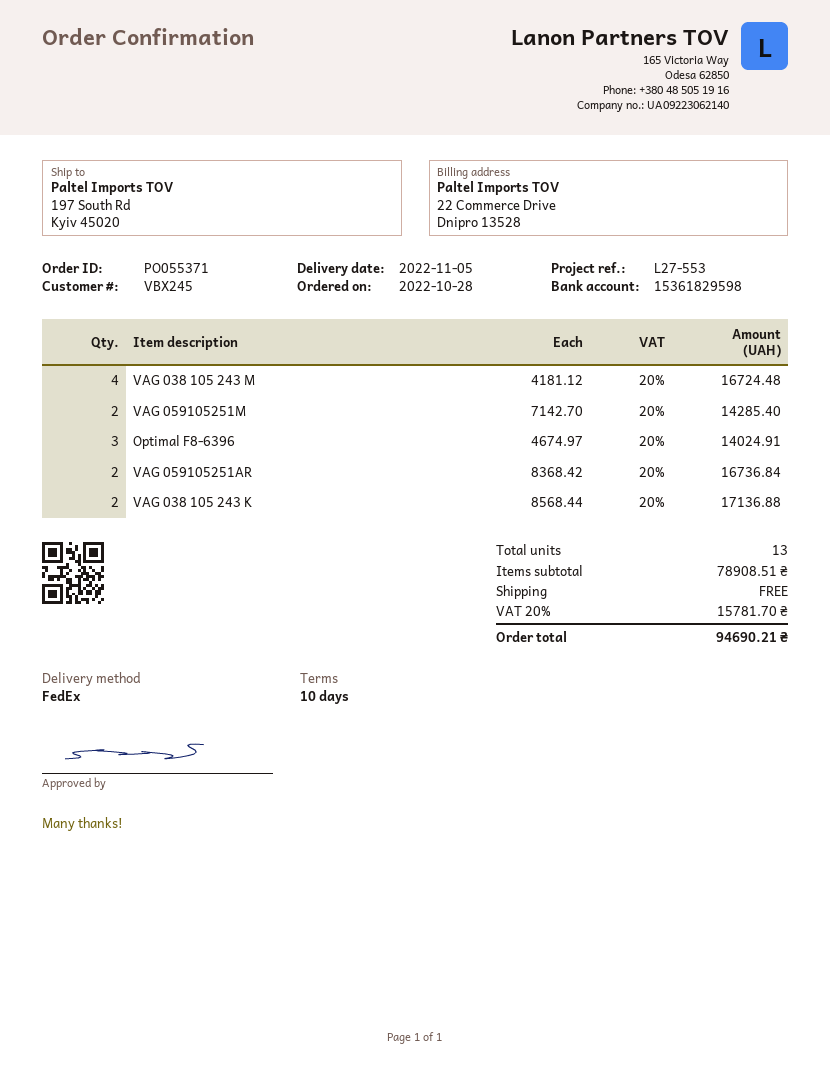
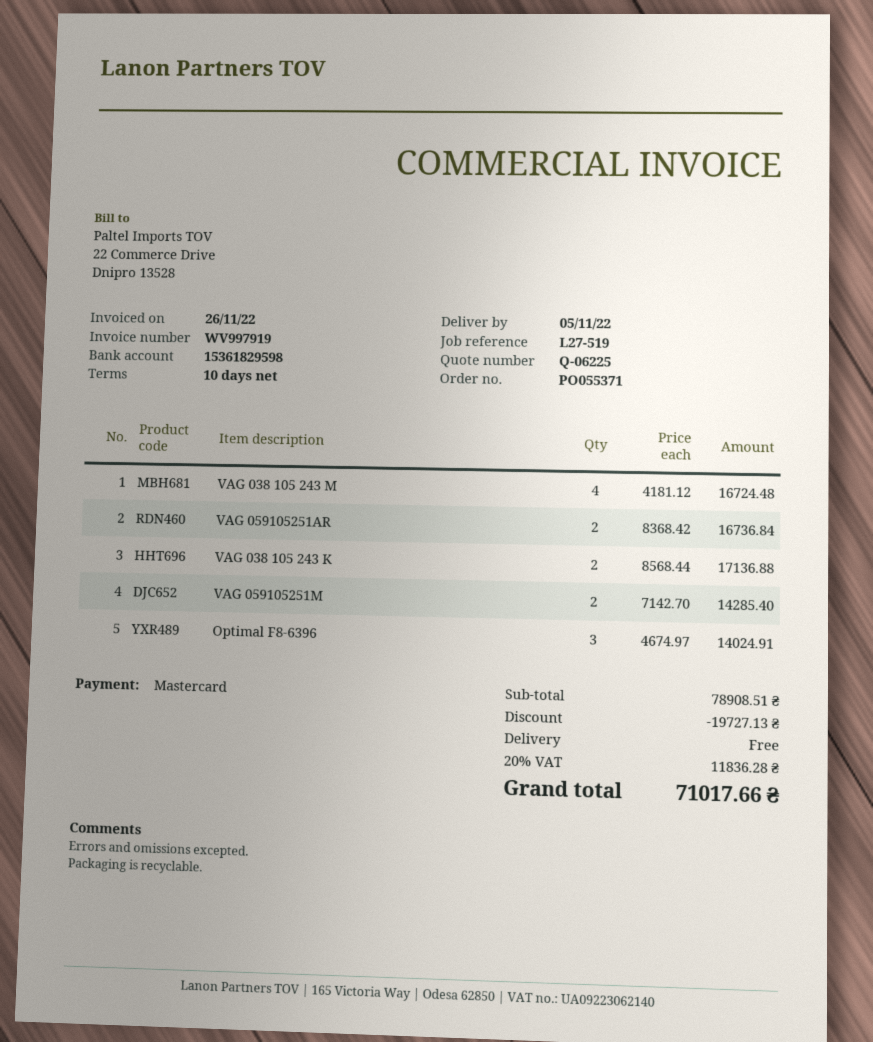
reference: L27-553 -> L27-519
discount: none -> 19727.13
tax: 20% = 15781.70 -> 20% = 11836.28
total: 94690.21 -> 71017.66

